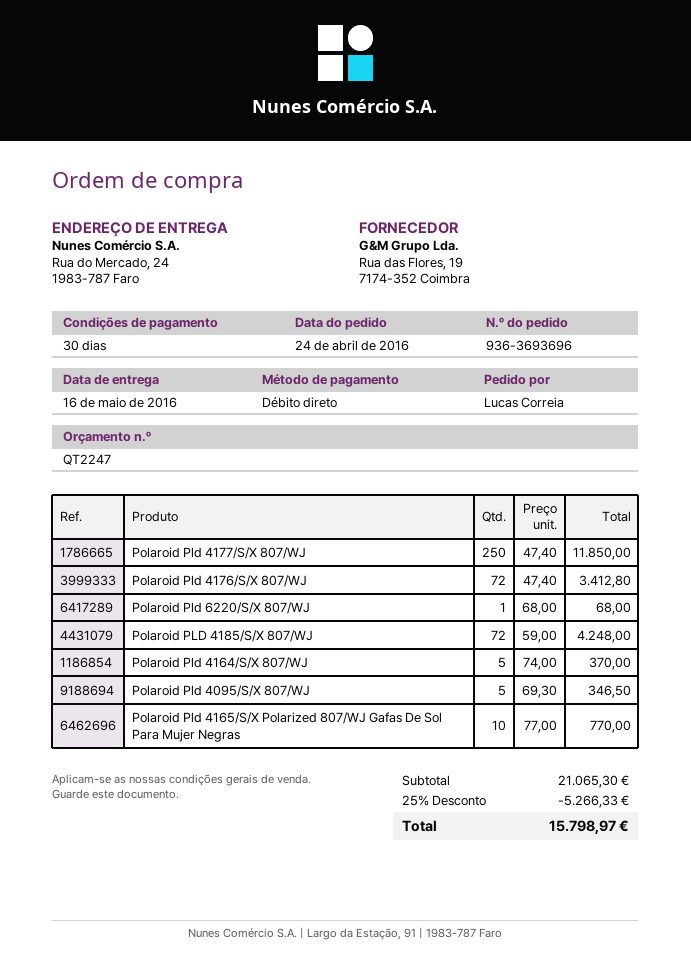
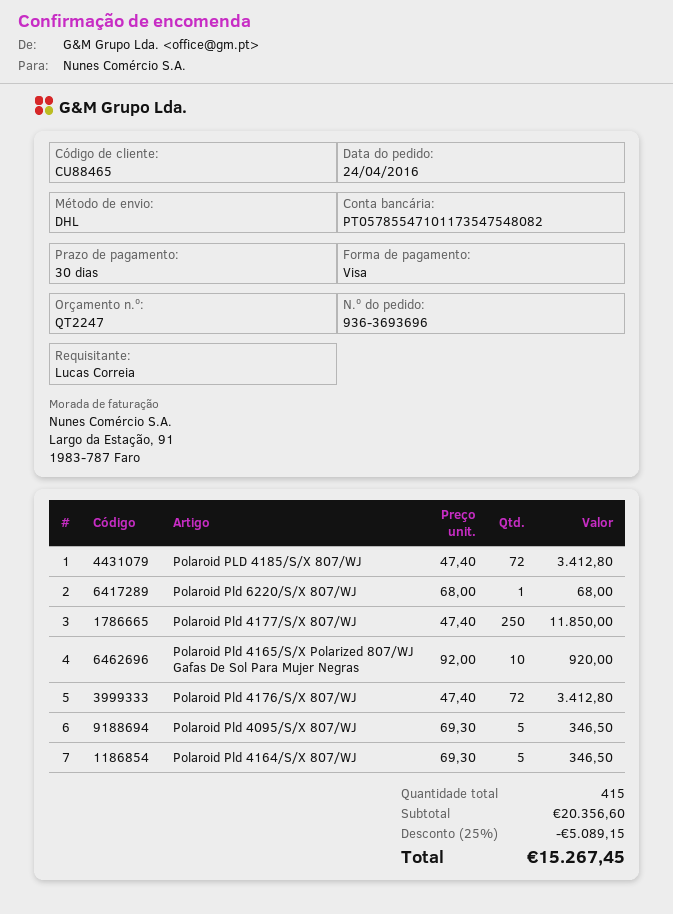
payment method: direct debit -> Visa
Polaroid PLD 4185/S/X 807/WJ: 72 x 59.00 = 4248.00 -> 72 x 47.40 = 3412.80
Polaroid Pld 4164/S/X 807/WJ: 5 x 74.00 = 370.00 -> 5 x 69.30 = 346.50
Polaroid Pld 4165/S/X Polarized 807/WJ Gafas De Sol Para Mujer Negras: 10 x 77.00 = 770.00 -> 10 x 92.00 = 920.00
subtotal: 21065.30 -> 20356.60
discount: 25% = 5266.33 -> 25% = 5089.15
total: 15798.97 -> 15267.45

